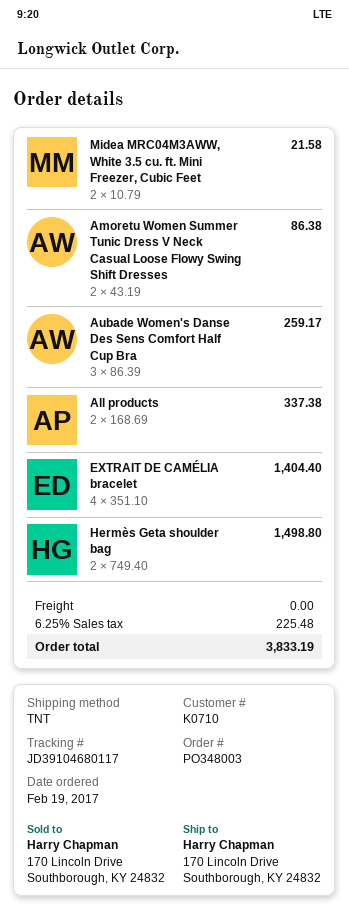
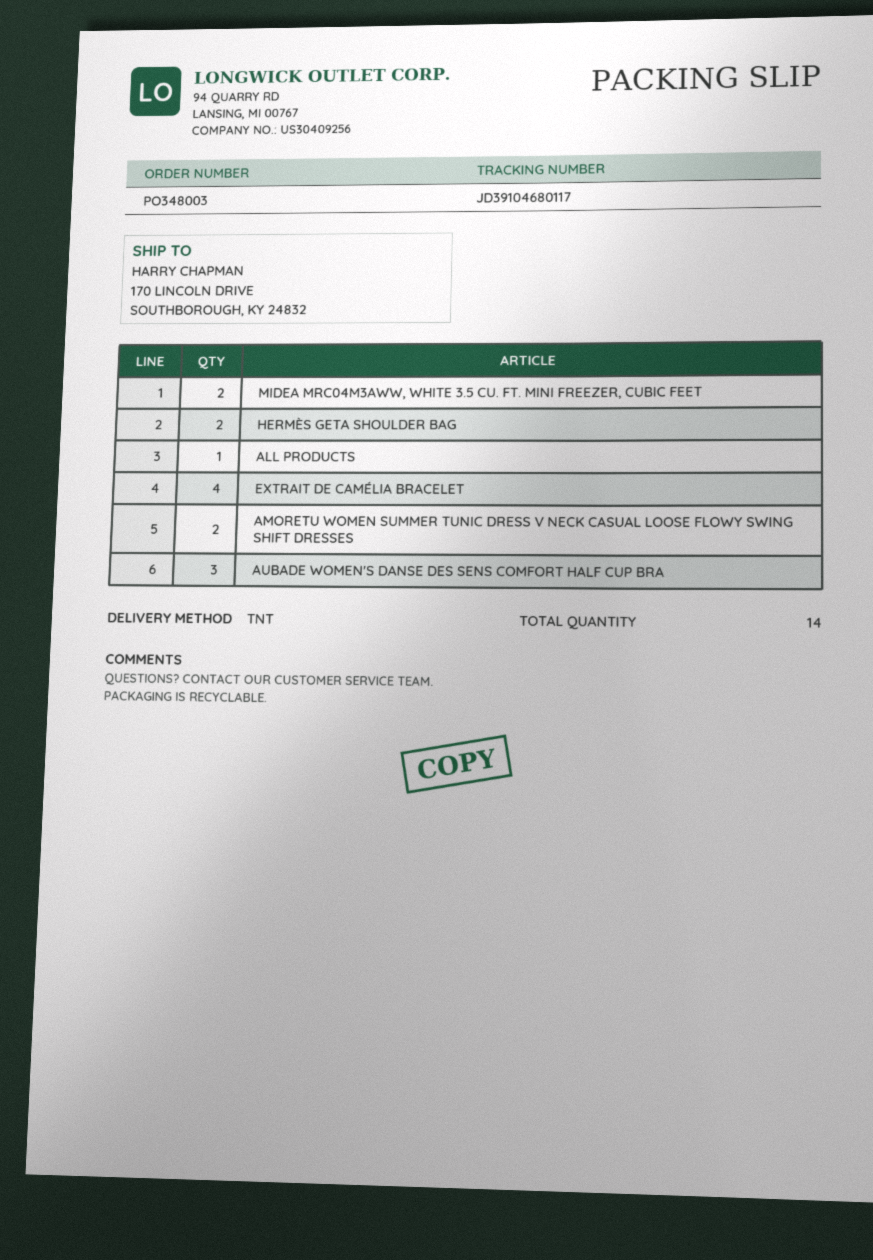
All products: 2 -> 1

